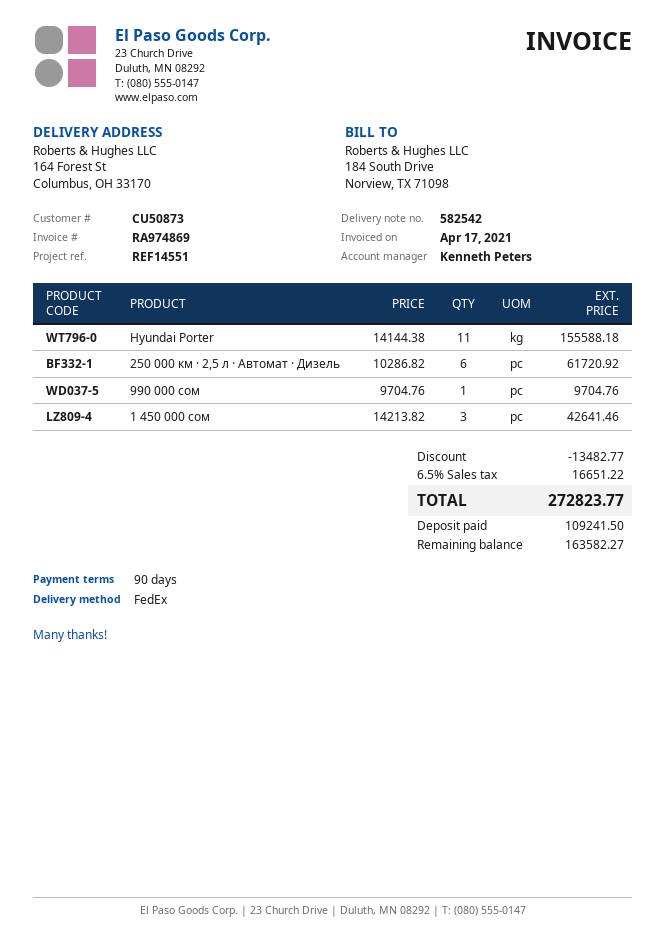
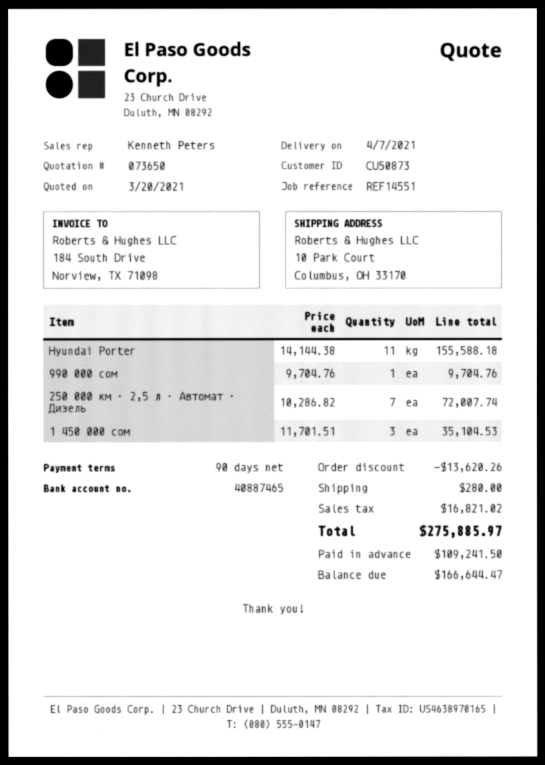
ship to: 164 Forest St, Columbus, OH 33170 -> 10 Park Court, Columbus, OH 33170
250 000 км · 2,5 л · Автомат · Дизель: 6 x 10286.82 = 61720.92 -> 7 x 10286.82 = 72007.74
1 450 000 сом: 3 x 14213.82 = 42641.46 -> 3 x 11701.51 = 35104.53
discount: 13482.77 -> 13620.26
shipping: none -> 280.00
tax: 16651.22 -> 16821.02
total: 272823.77 -> 275885.97
balance: 163582.27 -> 166644.47

